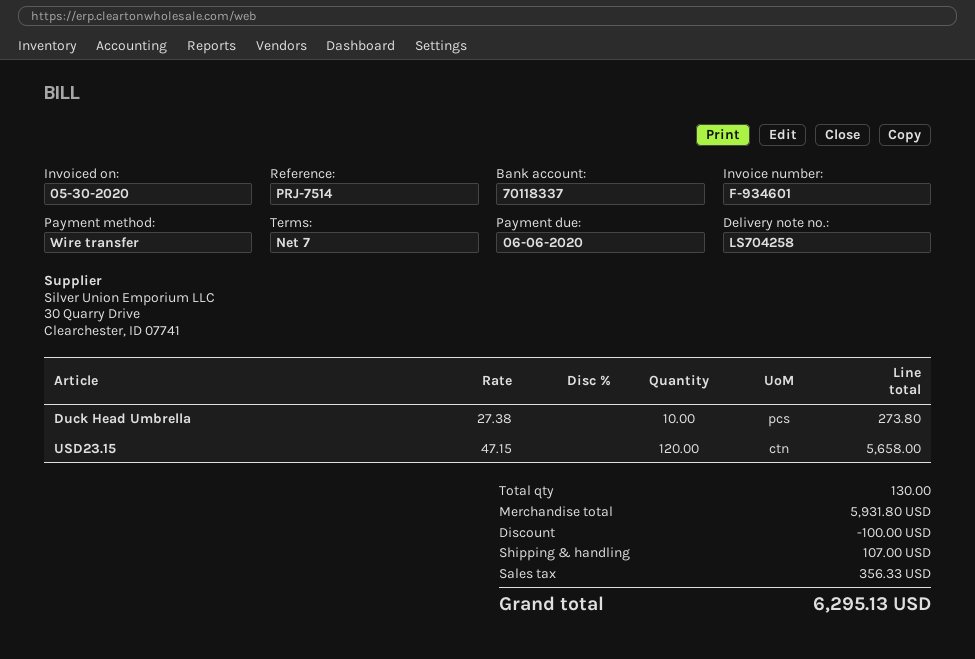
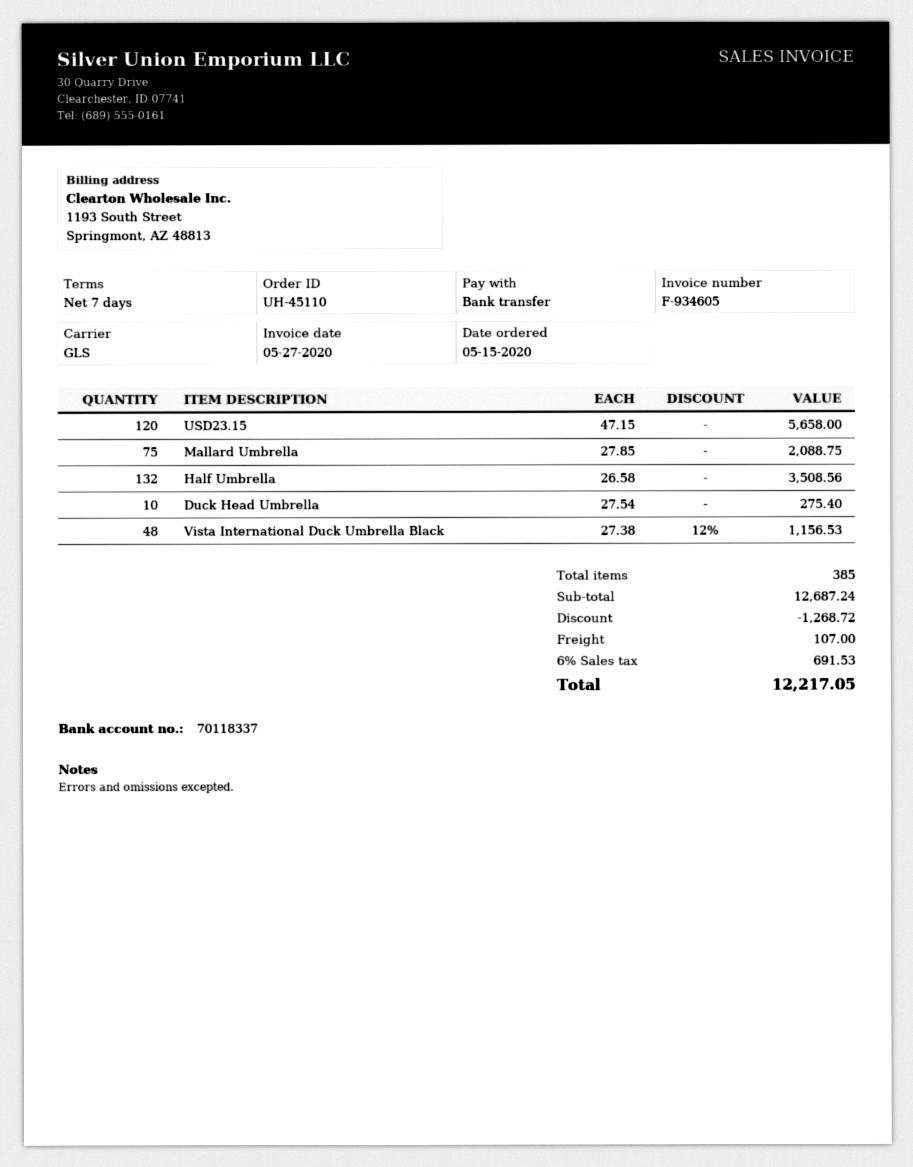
invoice number: F-934601 -> F-934605
invoice date: 2020-05-30 -> 2020-05-27
Duck Head Umbrella: 10 x 27.38 = 273.80 -> 10 x 27.54 = 275.40
Mallard Umbrella: none -> 75 x 27.85 = 2088.75
Half Umbrella: none -> 132 x 26.58 = 3508.56
Vista International Duck Umbrella Black: none -> 48 x 27.38 - 12% = 1156.53
total quantity: 130 -> 385
subtotal: 5931.80 -> 12687.24
discount: 100.00 -> 1268.72
tax: 356.33 -> 691.53
total: 6295.13 -> 12217.05

